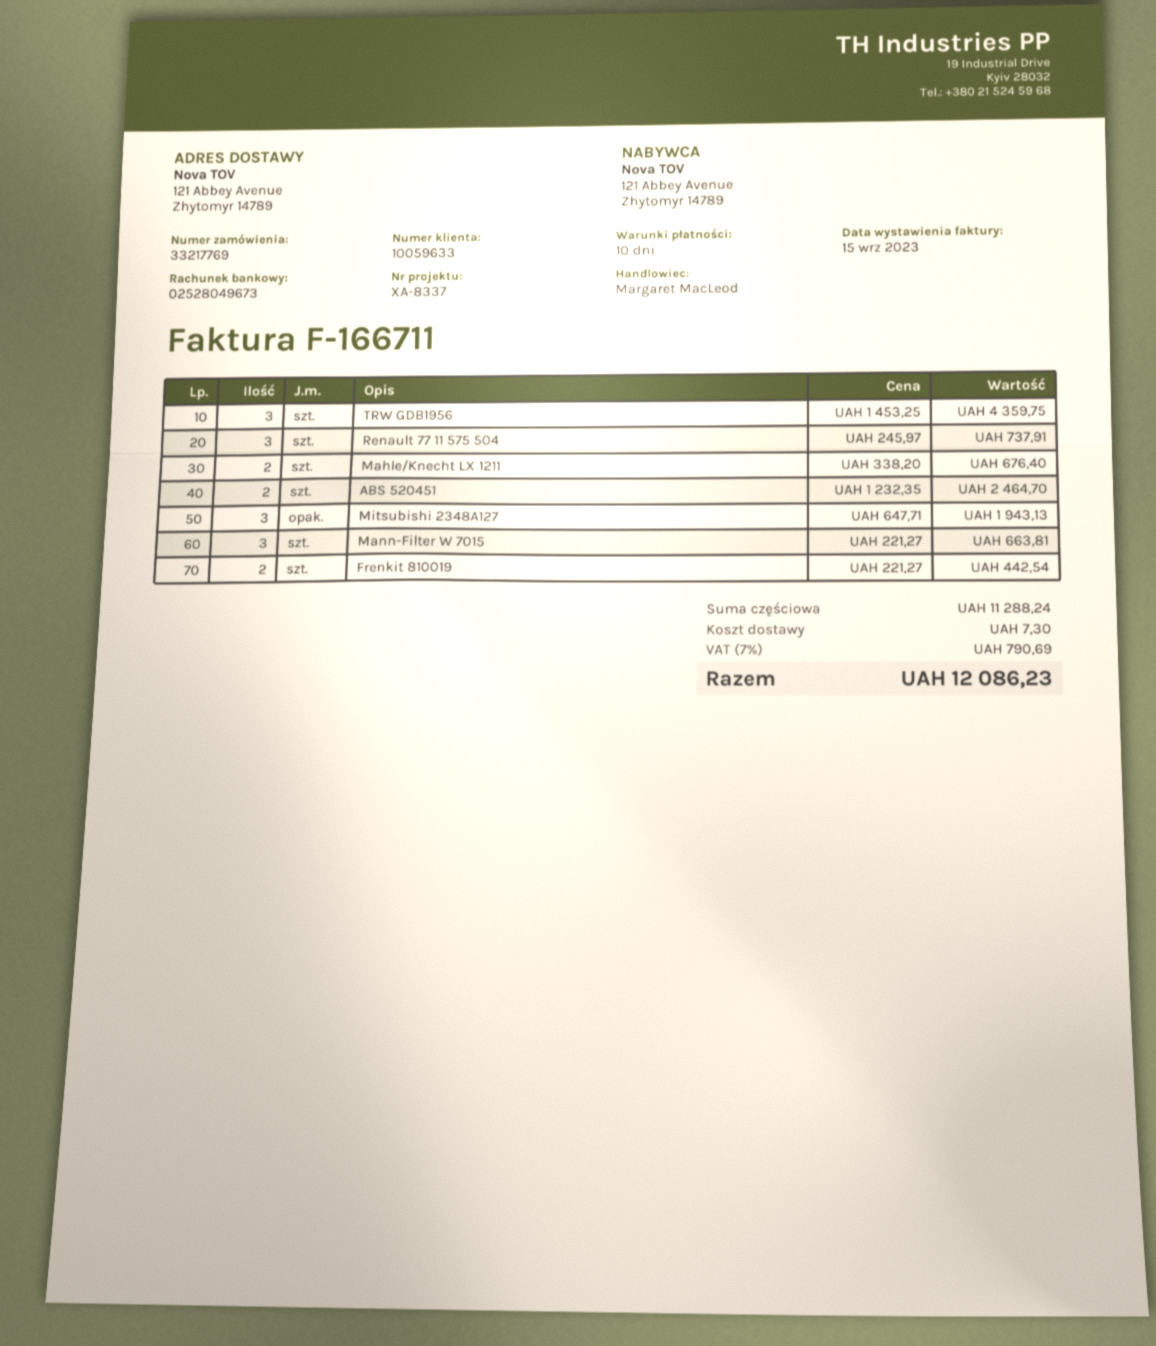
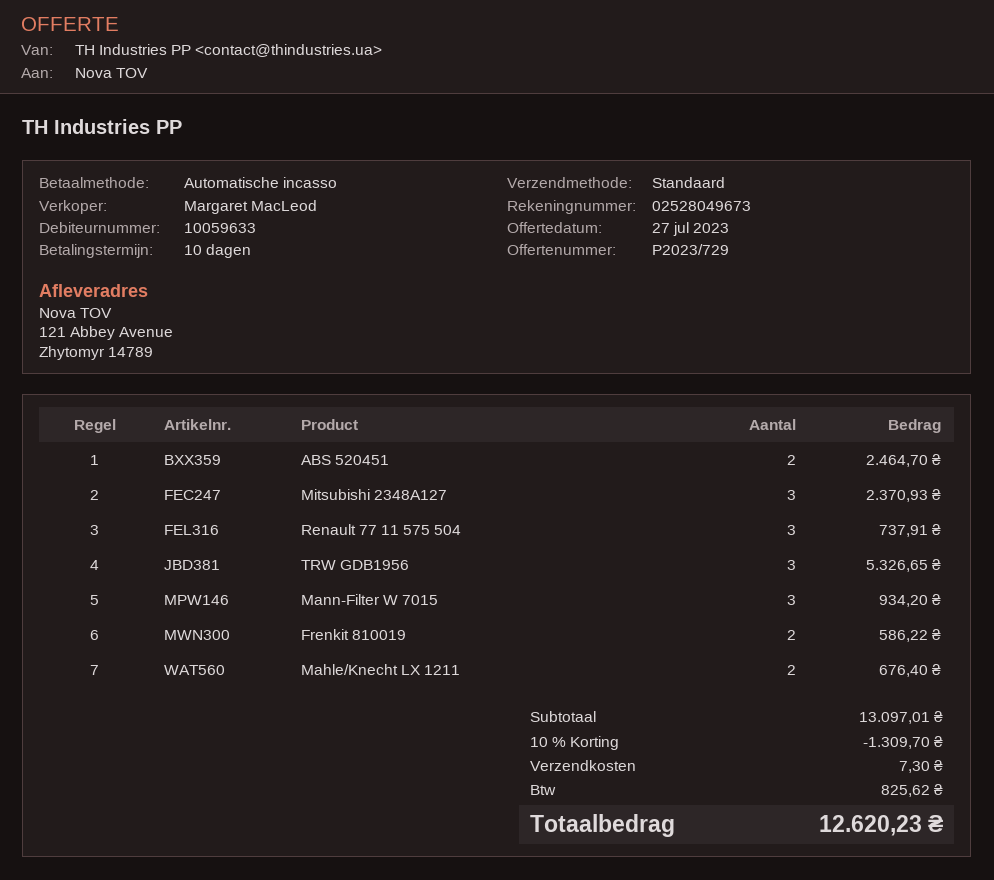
TRW GDB1956: 3 for 4359.75 -> 3 for 5326.65
Mitsubishi 2348A127: 3 for 1943.13 -> 3 for 2370.93
Mann-Filter W 7015: 3 for 663.81 -> 3 for 934.20
Frenkit 810019: 2 for 442.54 -> 2 for 586.22
subtotal: 11288.24 -> 13097.01
discount: none -> 10% = 1309.70
tax: 790.69 -> 825.62
total: 12086.23 -> 12620.23

